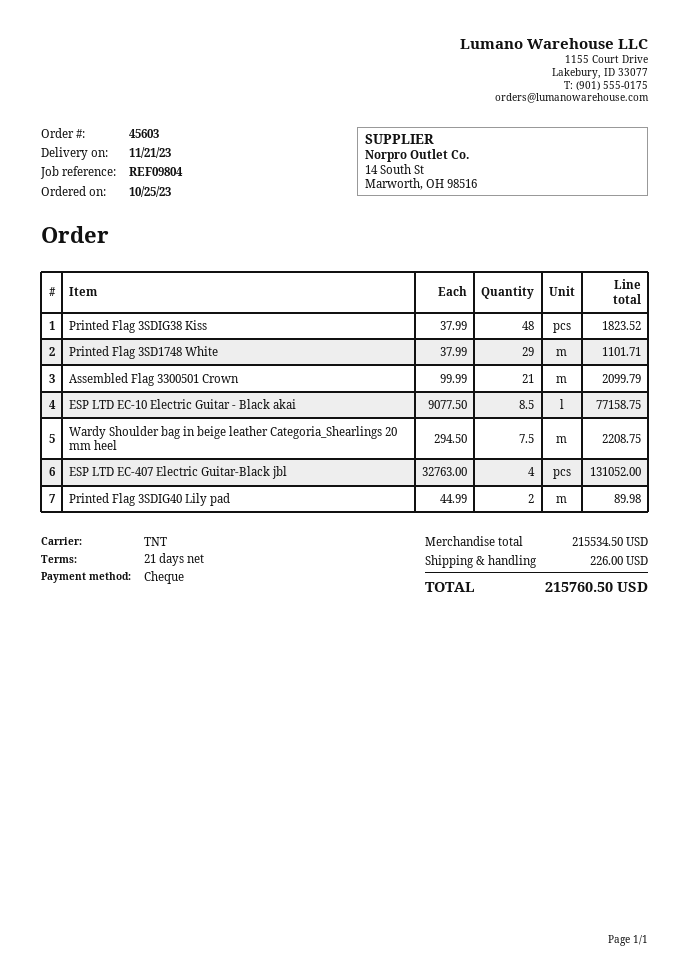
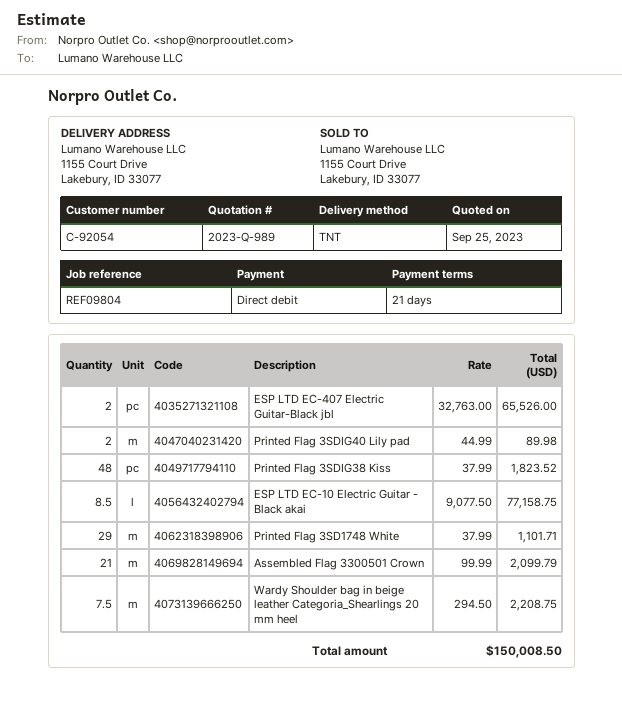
payment method: cheque -> direct debit
ESP LTD EC-407 Electric Guitar-Black jbl: 4 x 32763.00 = 131052.00 -> 2 x 32763.00 = 65526.00
shipping: 226.00 -> none
total: 215760.50 -> 150008.50

